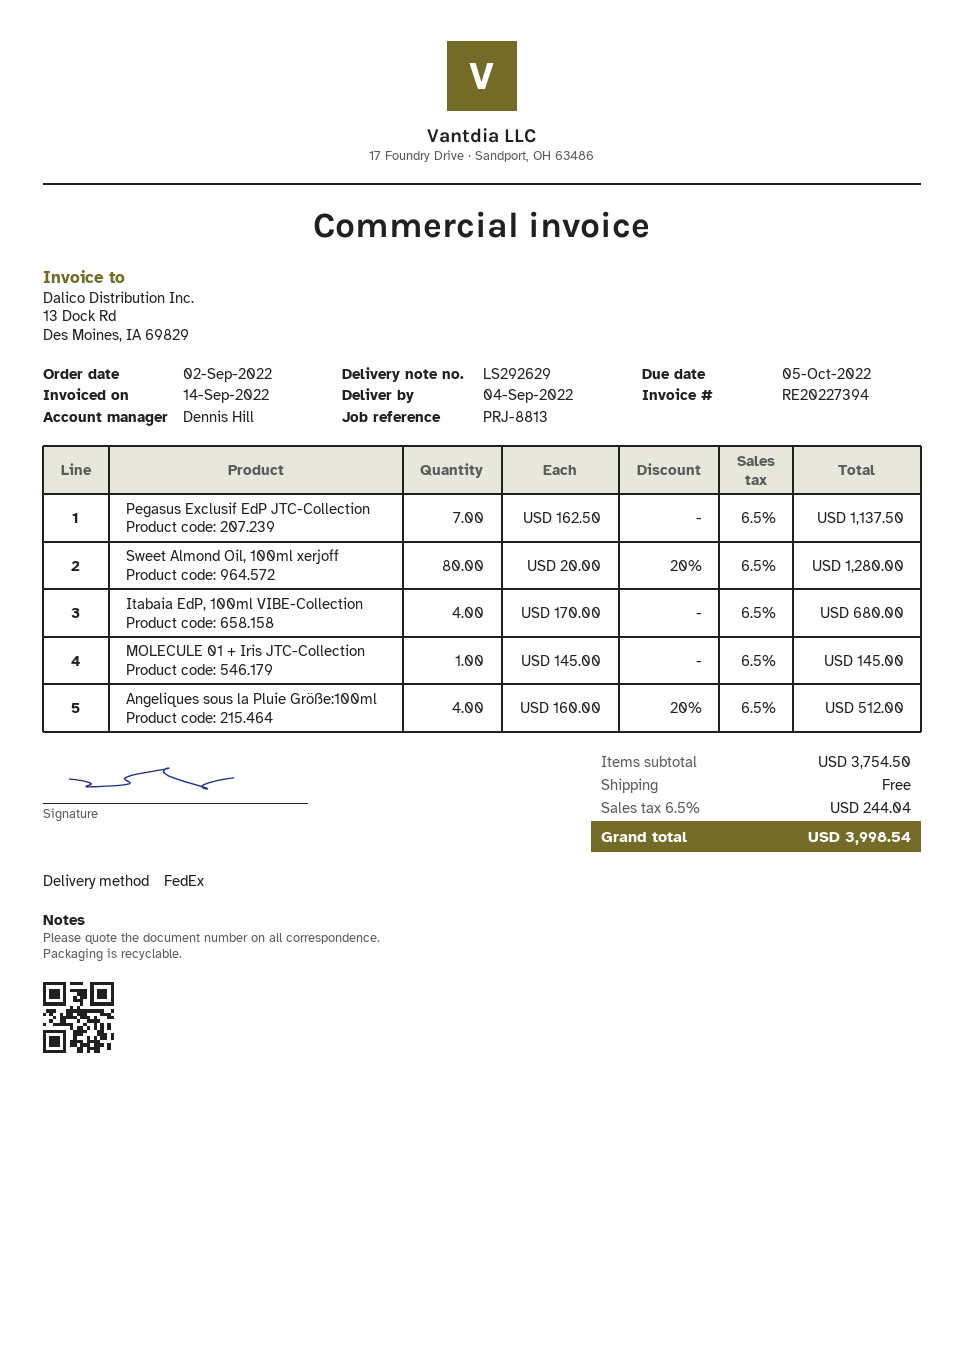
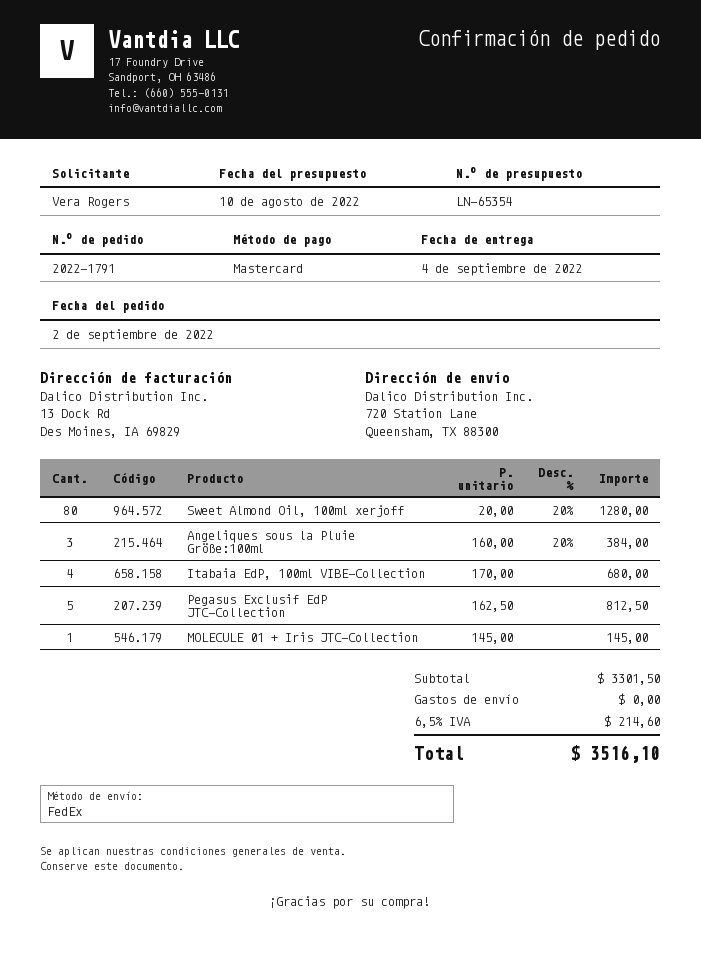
Pegasus Exclusif EdP JTC-Collection: 7 x 162.50 = 1137.50 -> 5 x 162.50 = 812.50
Angeliques sous la Pluie Größe:100ml: 4 x 160.00 - 20% = 512.00 -> 3 x 160.00 - 20% = 384.00
subtotal: 3754.50 -> 3301.50
tax: 6.5% = 244.04 -> 6.5% = 214.60
total: 3998.54 -> 3516.10

